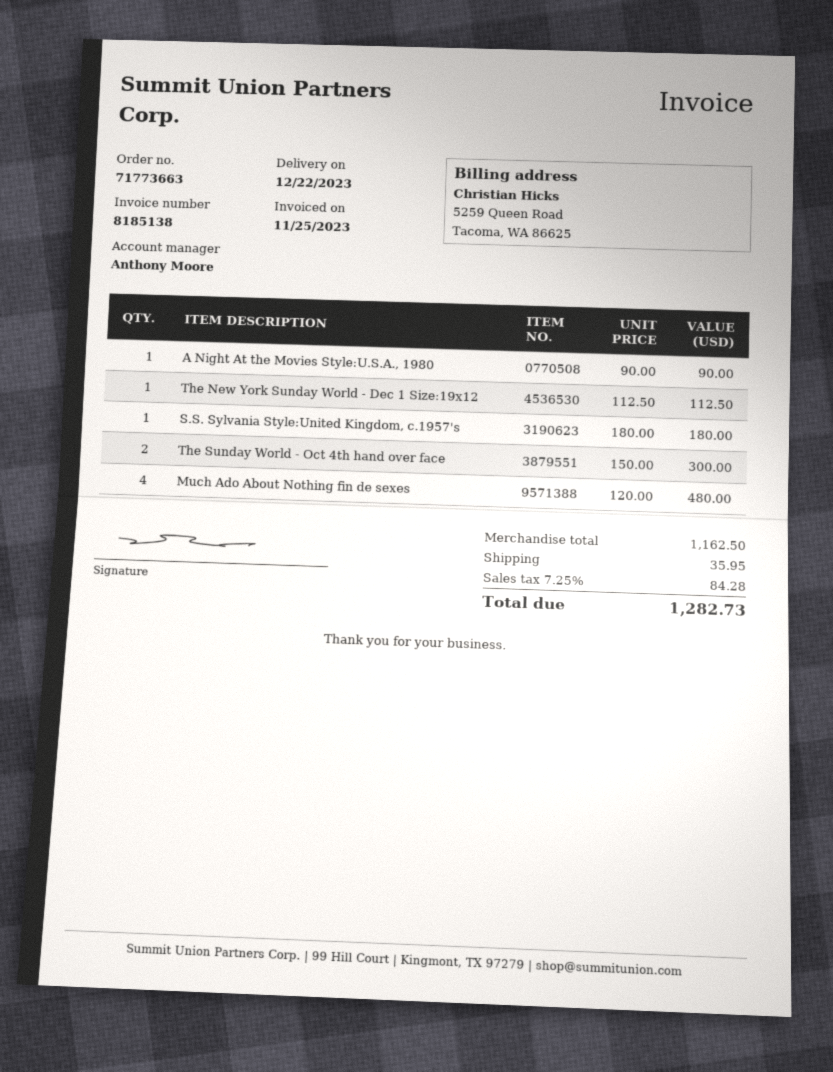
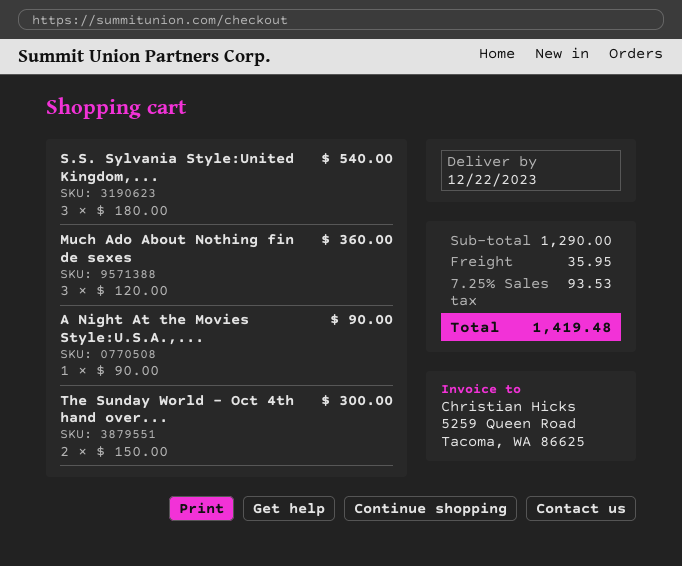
The New York Sunday World - Dec 1 Size:19x12: 1 x 112.50 = 112.50 -> none
S.S. Sylvania Style:United Kingdom, c.1957's: 1 x 180.00 = 180.00 -> 3 x 180.00 = 540.00
Much Ado About Nothing fin de sexes: 4 x 120.00 = 480.00 -> 3 x 120.00 = 360.00
subtotal: 1162.50 -> 1290.00
tax: 7.25% = 84.28 -> 7.25% = 93.53
total: 1282.73 -> 1419.48

